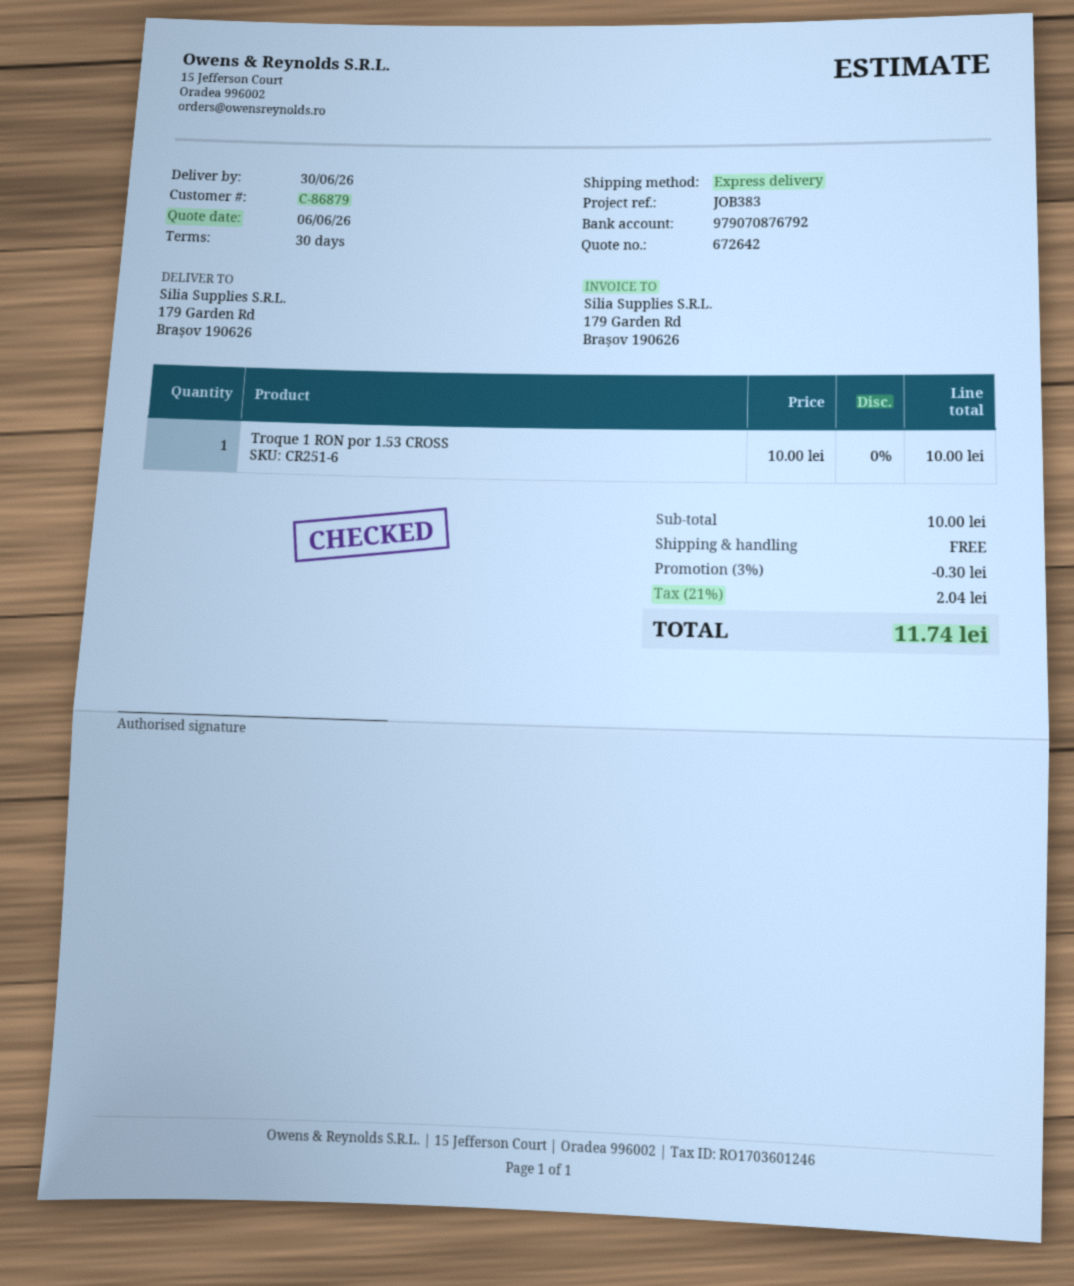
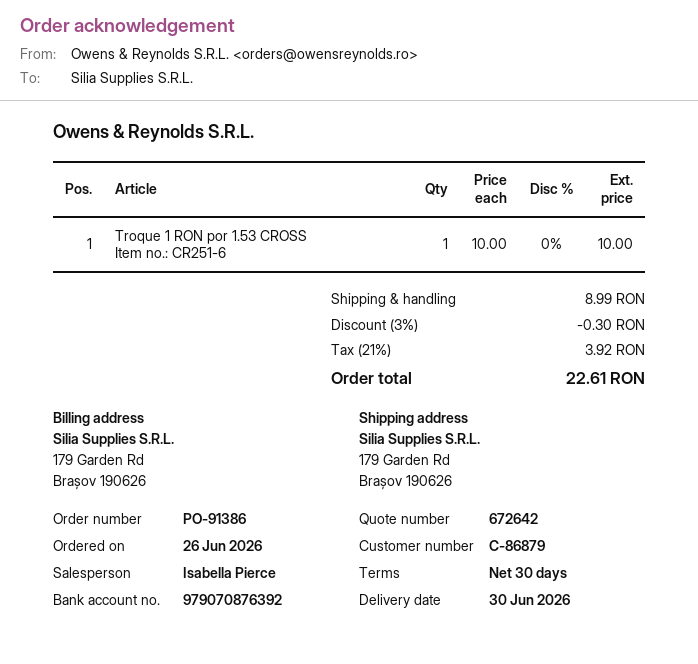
bank account: 979070876792 -> 979070876392
shipping: 0.00 -> 8.99
tax: 21% = 2.04 -> 21% = 3.92
total: 11.74 -> 22.61

